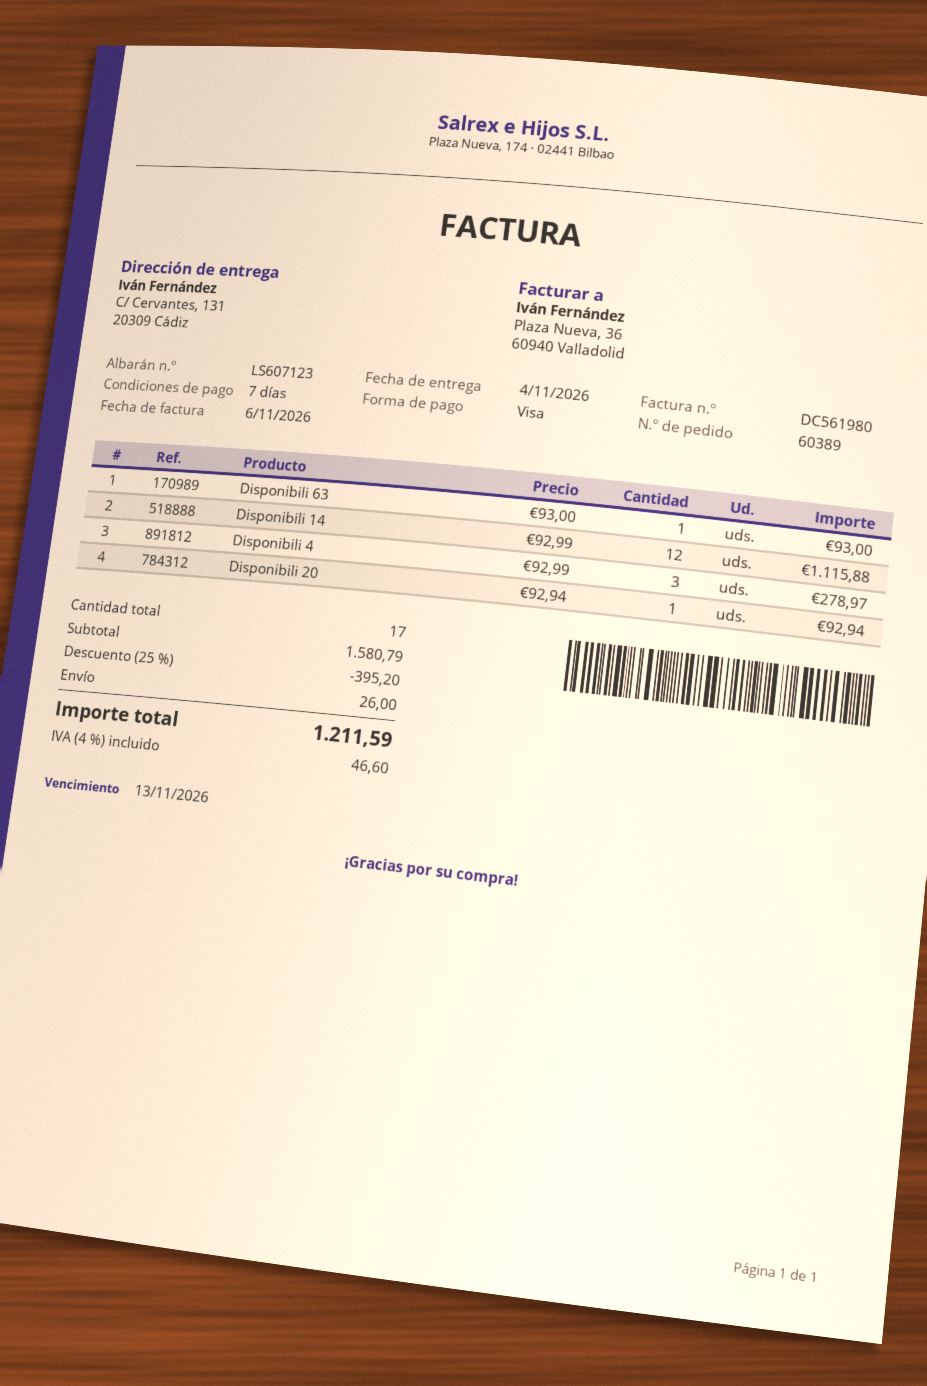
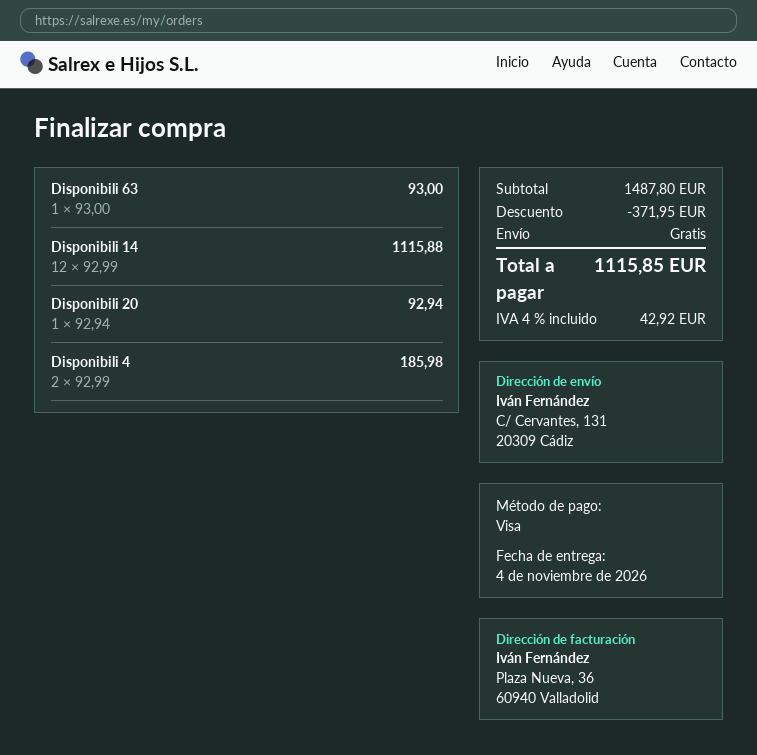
Disponibili 4: 3 x 92.99 = 278.97 -> 2 x 92.99 = 185.98
subtotal: 1580.79 -> 1487.80
discount: 395.20 -> 371.95
shipping: 26.00 -> 0.00
tax: 4% = 46.60 -> 4% = 42.92
total: 1211.59 -> 1115.85

